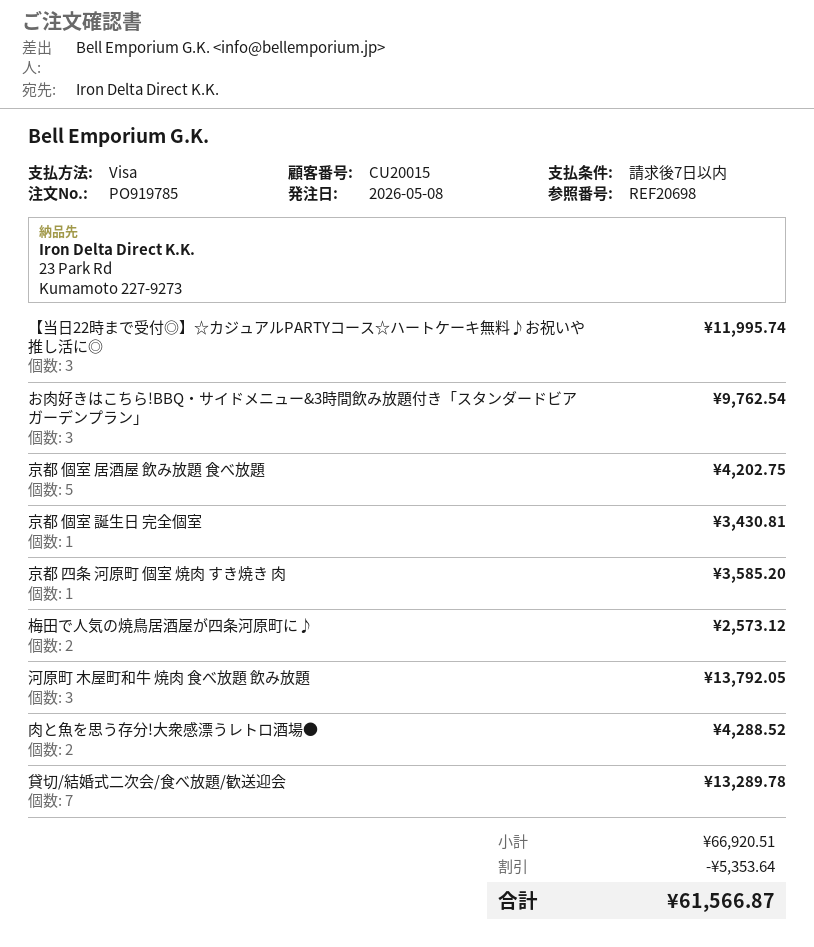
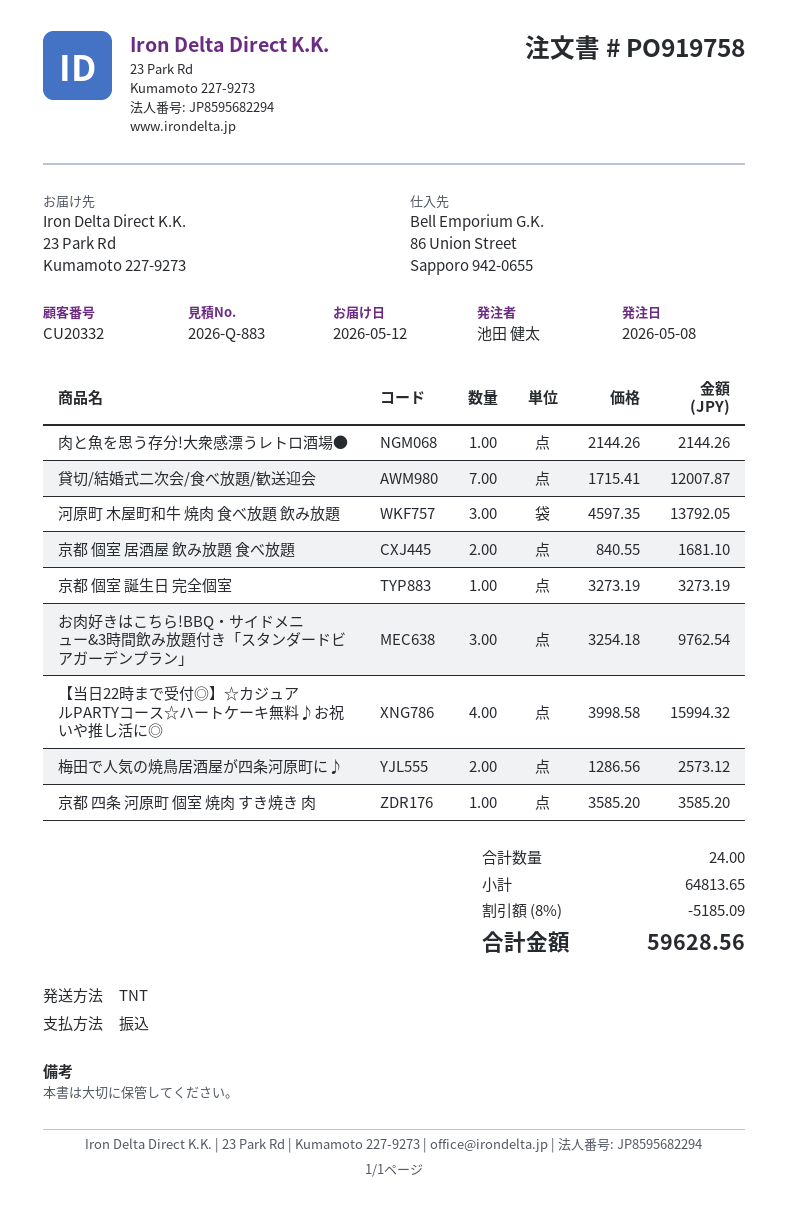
order number: PO919785 -> PO919758
customer number: CU20015 -> CU20332
payment method: Visa -> bank transfer
【当日22時まで受付◎】☆カジュアルPARTYコース☆ハートケーキ無料♪お祝いや推し活に◎: 3 for 11995.74 -> 4 for 15994.32
京都 個室 居酒屋 飲み放題 食べ放題: 5 for 4202.75 -> 2 for 1681.10
京都 個室 誕生日 完全個室: 1 for 3430.81 -> 1 for 3273.19
肉と魚を思う存分!大衆感漂うレトロ酒場●: 2 for 4288.52 -> 1 for 2144.26
貸切/結婚式二次会/食べ放題/歓送迎会: 7 for 13289.78 -> 7 for 12007.87
subtotal: 66920.51 -> 64813.65
discount: 5353.64 -> 5185.09
total: 61566.87 -> 59628.56

